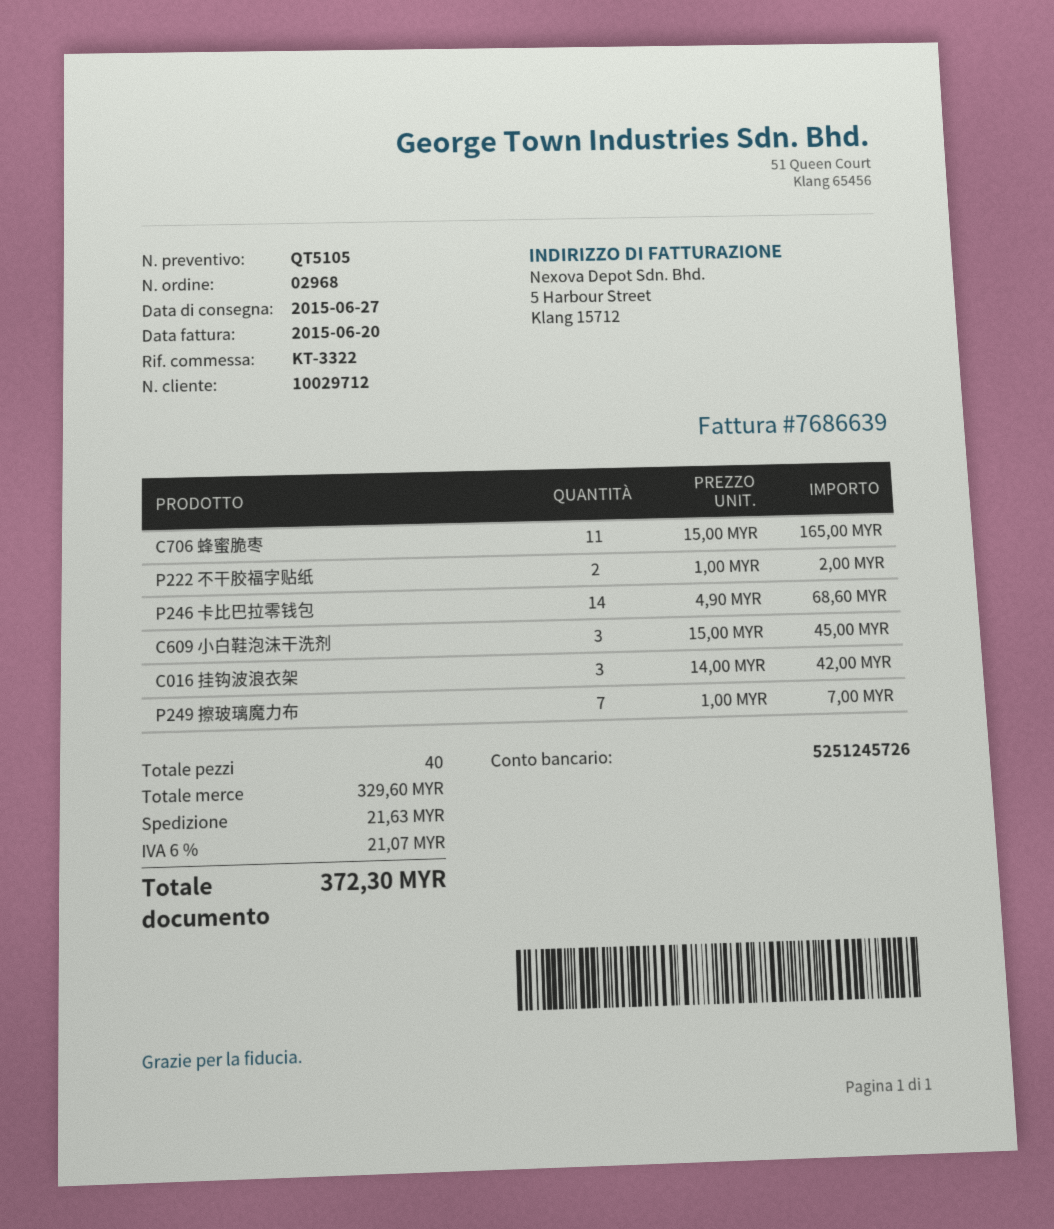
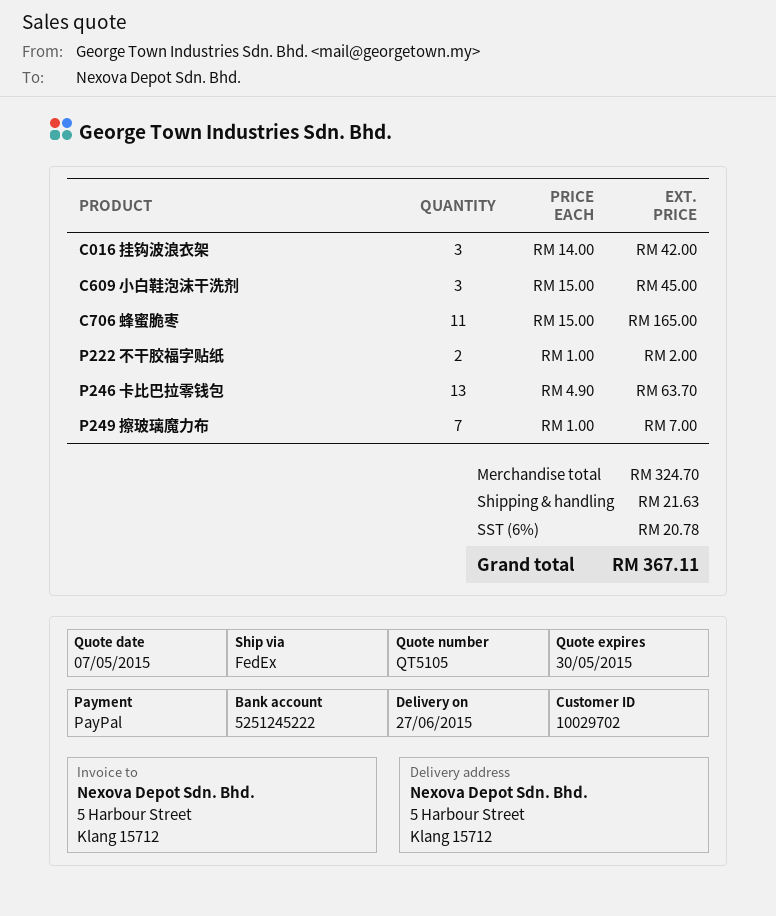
customer number: 10029712 -> 10029702
bank account: 5251245726 -> 5251245222
P246 卡比巴拉零钱包: 14 x 4.90 = 68.60 -> 13 x 4.90 = 63.70
subtotal: 329.60 -> 324.70
tax: 6% = 21.07 -> 6% = 20.78
total: 372.30 -> 367.11

